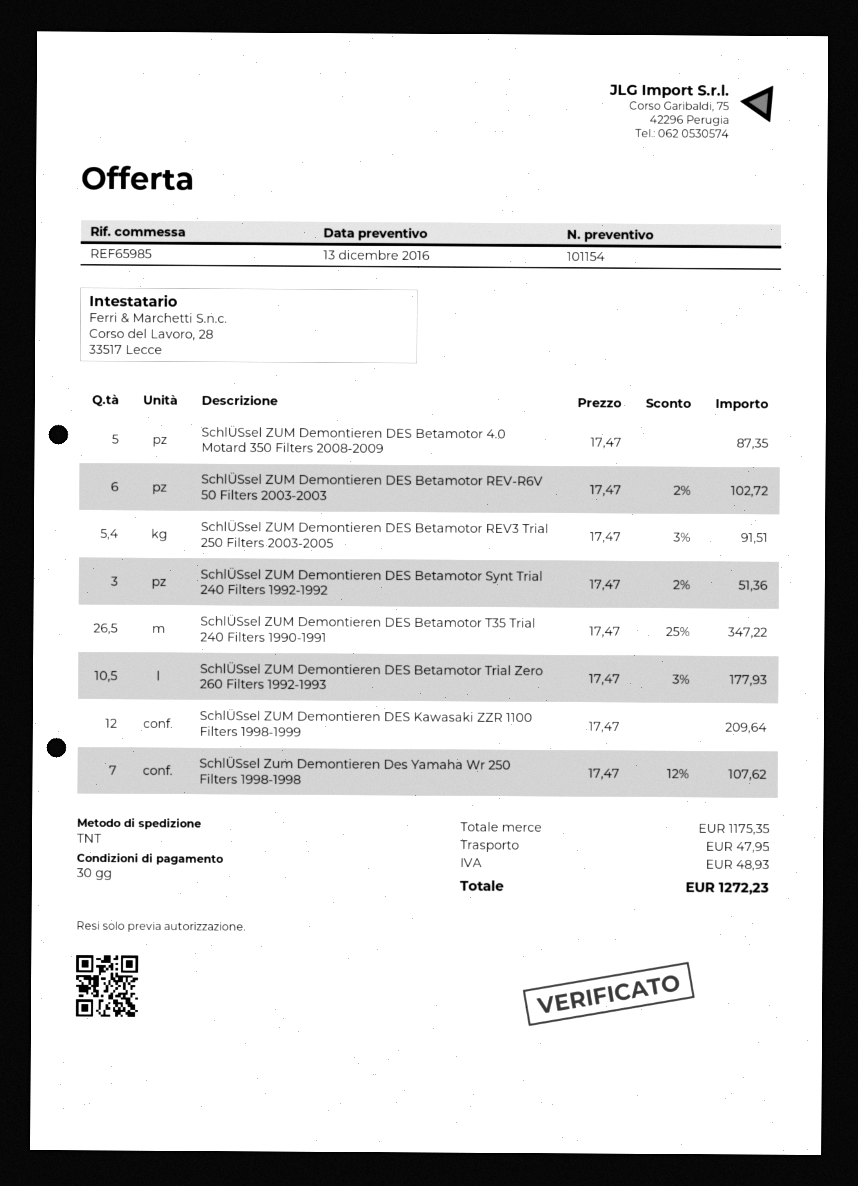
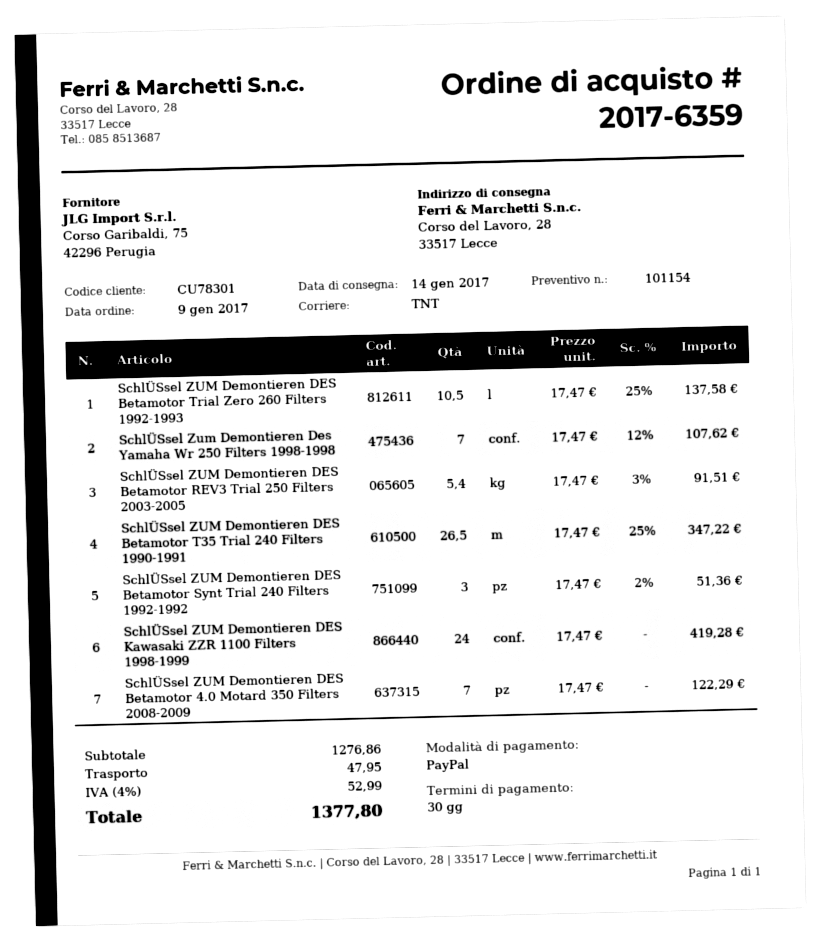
SchlÜSsel ZUM Demontieren DES Betamotor 4.0 Motard 350 Filters 2008-2009: 5 x 17.47 = 87.35 -> 7 x 17.47 = 122.29
SchlÜSsel ZUM Demontieren DES Betamotor REV-R6V 50 Filters 2003-2003: 6 x 17.47 - 2% = 102.72 -> none
SchlÜSsel ZUM Demontieren DES Betamotor Trial Zero 260 Filters 1992-1993: 10.5 x 17.47 - 3% = 177.93 -> 10.5 x 17.47 - 25% = 137.58
SchlÜSsel ZUM Demontieren DES Kawasaki ZZR 1100 Filters 1998-1999: 12 x 17.47 = 209.64 -> 24 x 17.47 = 419.28
subtotal: 1175.35 -> 1276.86
tax: 48.93 -> 52.99
total: 1272.23 -> 1377.80

